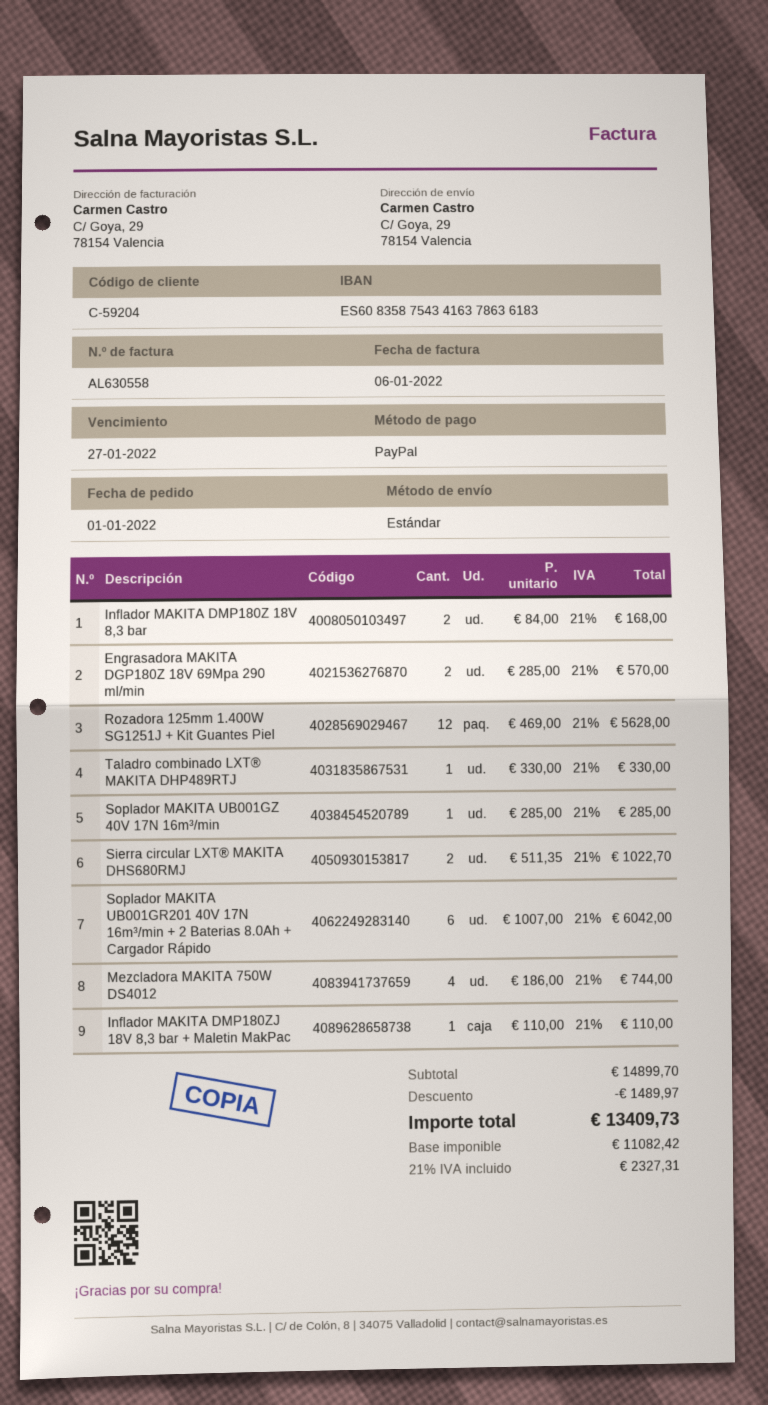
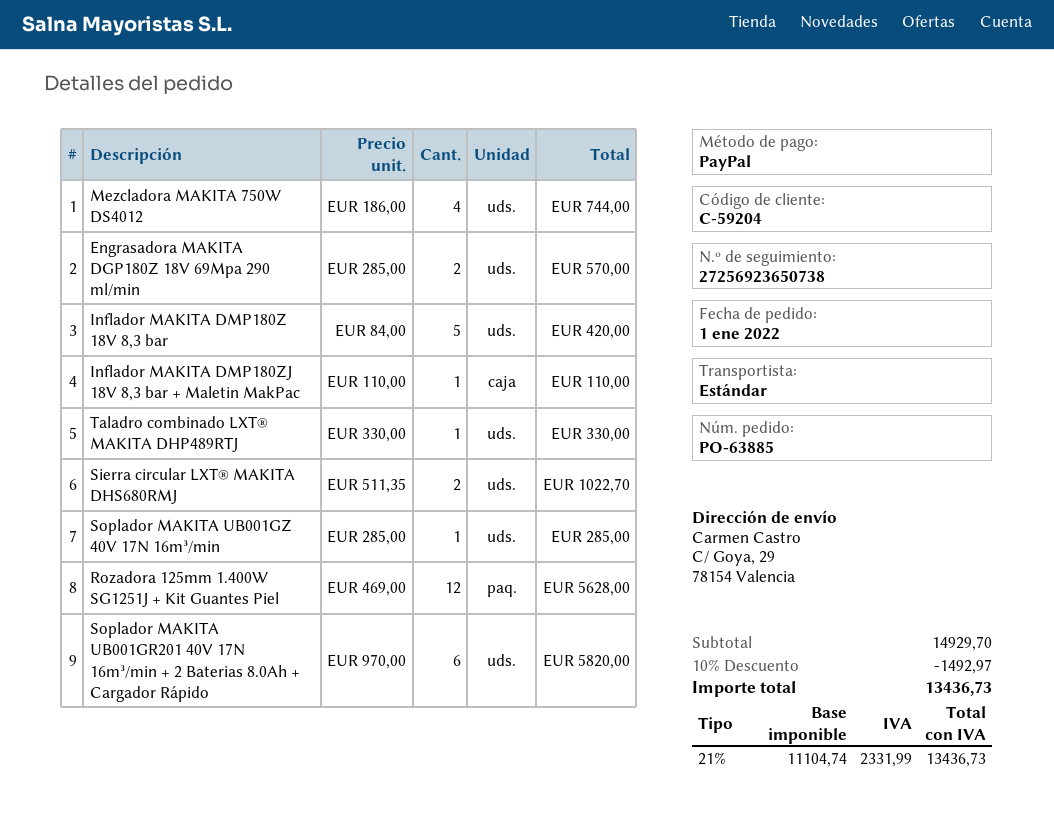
Inflador MAKITA DMP180Z 18V 8,3 bar: 2 x 84.00 = 168.00 -> 5 x 84.00 = 420.00
Soplador MAKITA UB001GR201 40V 17N 16m³/min + 2 Baterias 8.0Ah + Cargador Rápido: 6 x 1007.00 = 6042.00 -> 6 x 970.00 = 5820.00
subtotal: 14899.70 -> 14929.70
discount: 1489.97 -> 1492.97
net: 11082.42 -> 11104.74
tax: 21% = 2327.31 -> 21% = 2331.99
total: 13409.73 -> 13436.73

